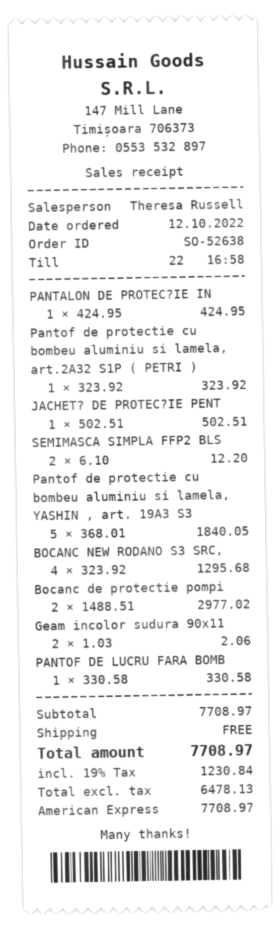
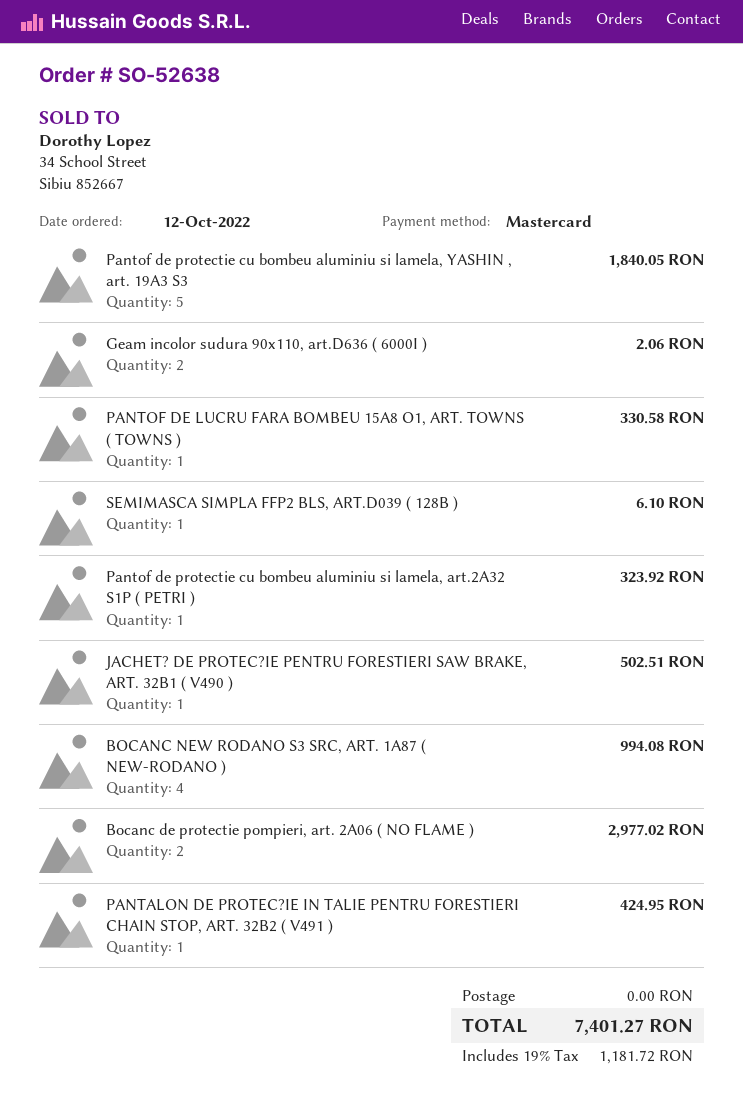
payment method: American Express -> Mastercard
SEMIMASCA SIMPLA FFP2 BLS: 2 for 12.20 -> 1 for 6.10
BOCANC NEW RODANO S3 SRC,: 4 for 1295.68 -> 4 for 994.08
tax: 19% = 1230.84 -> 19% = 1181.72
total: 7708.97 -> 7401.27

